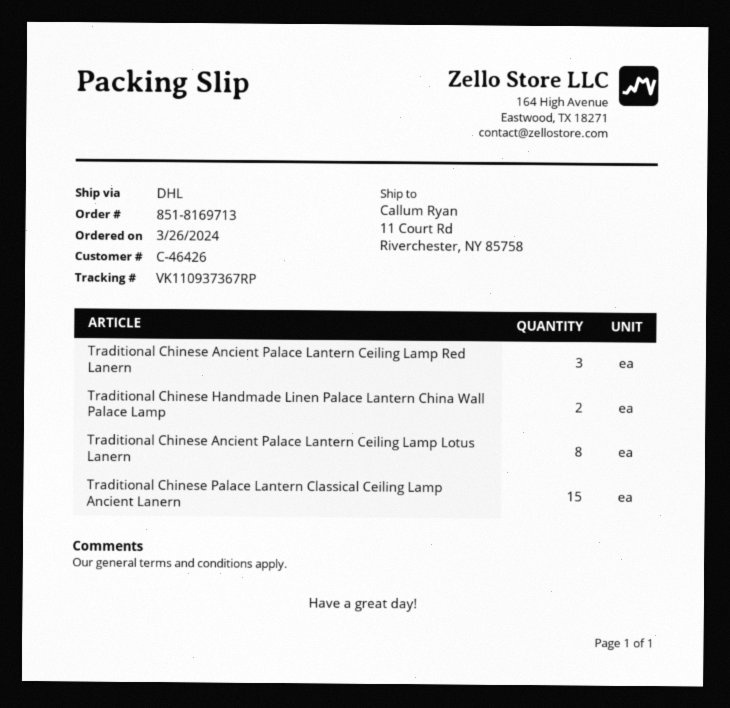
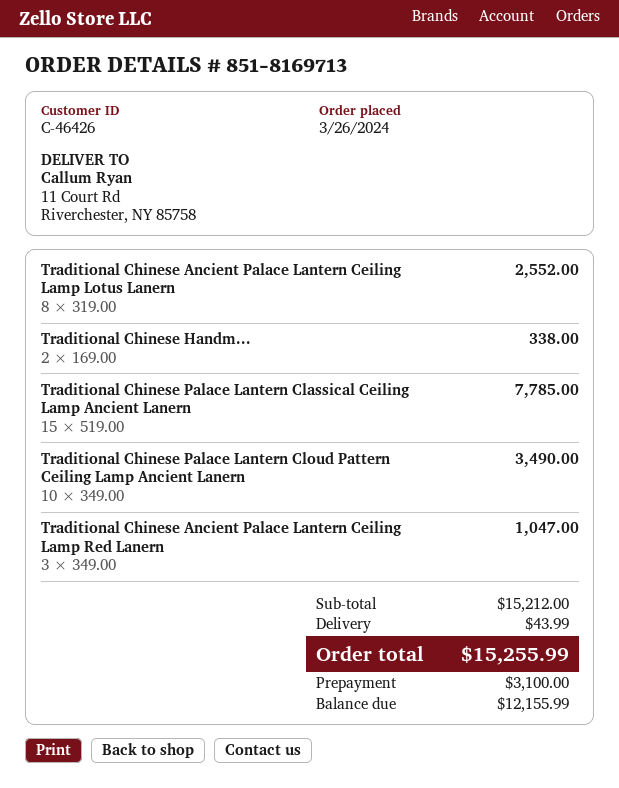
Traditional Chinese Palace Lantern Cloud Pattern Ceiling Lamp Ancient Lanern: none -> 10

